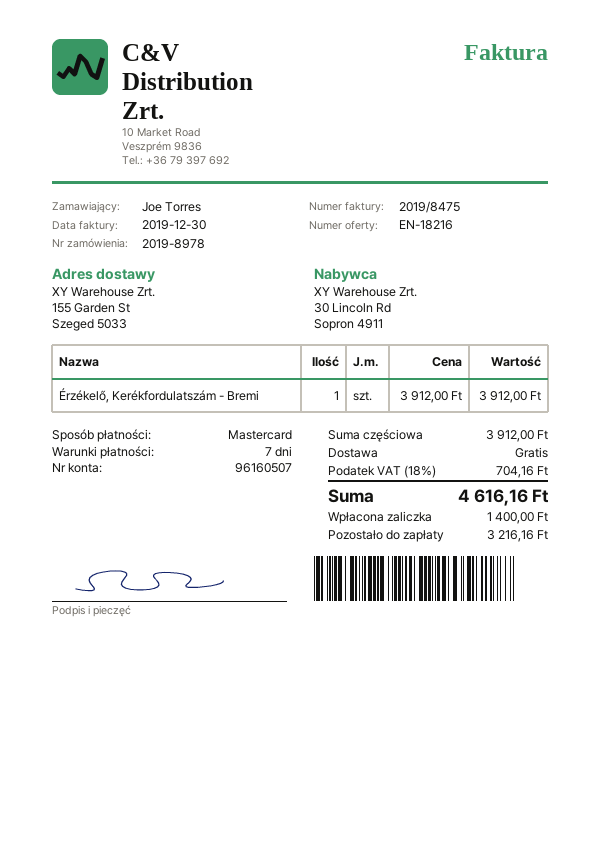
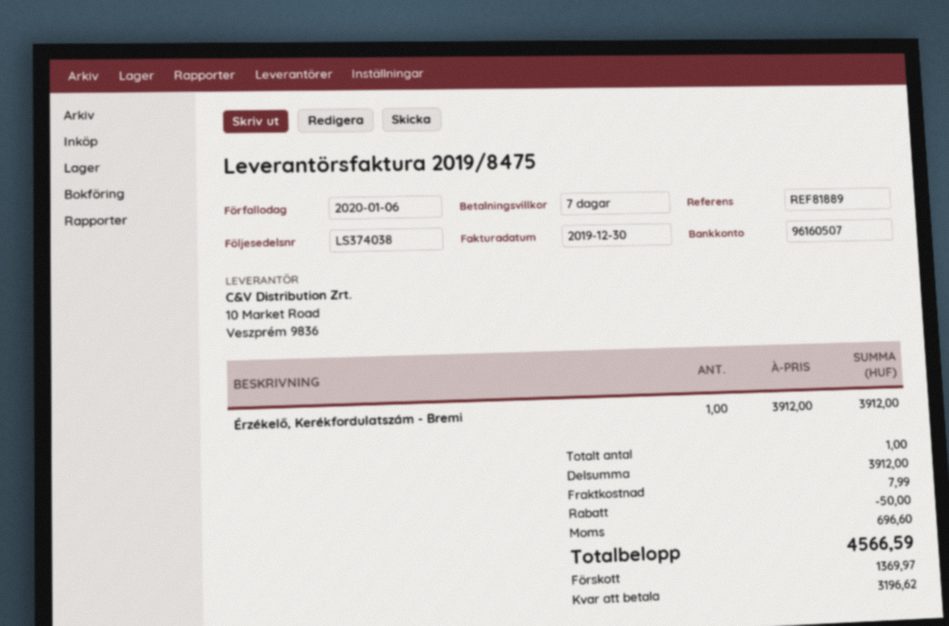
discount: none -> 50.00
shipping: 0.00 -> 7.99
tax: 704.16 -> 696.60
total: 4616.16 -> 4566.59
deposit: 1400.00 -> 1369.97
balance: 3216.16 -> 3196.62

